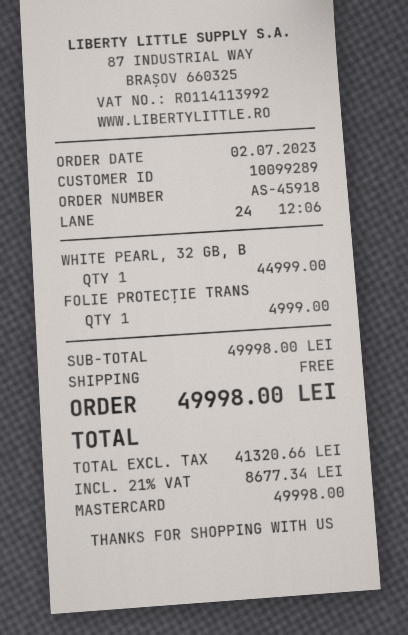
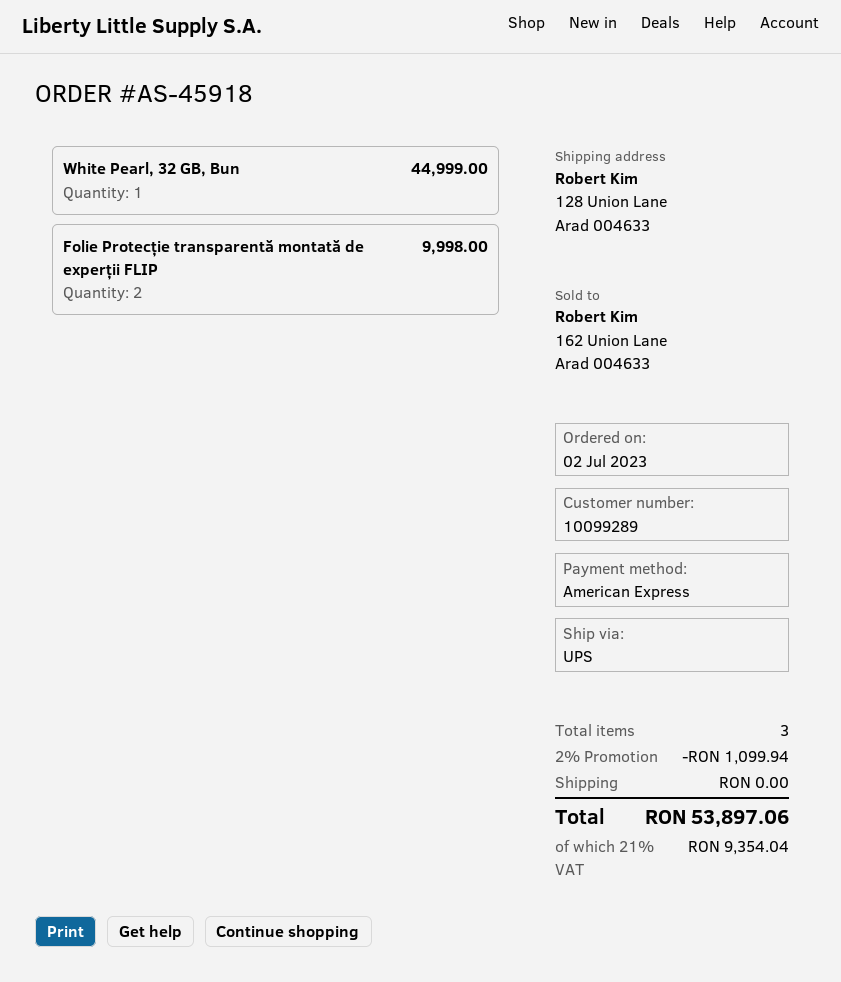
payment method: Mastercard -> American Express
FOLIE PROTECȚIE TRANS: 1 for 4999.00 -> 2 for 9998.00
discount: none -> 2% = 1099.94
tax: 21% = 8677.34 -> 21% = 9354.04
total: 49998.00 -> 53897.06

